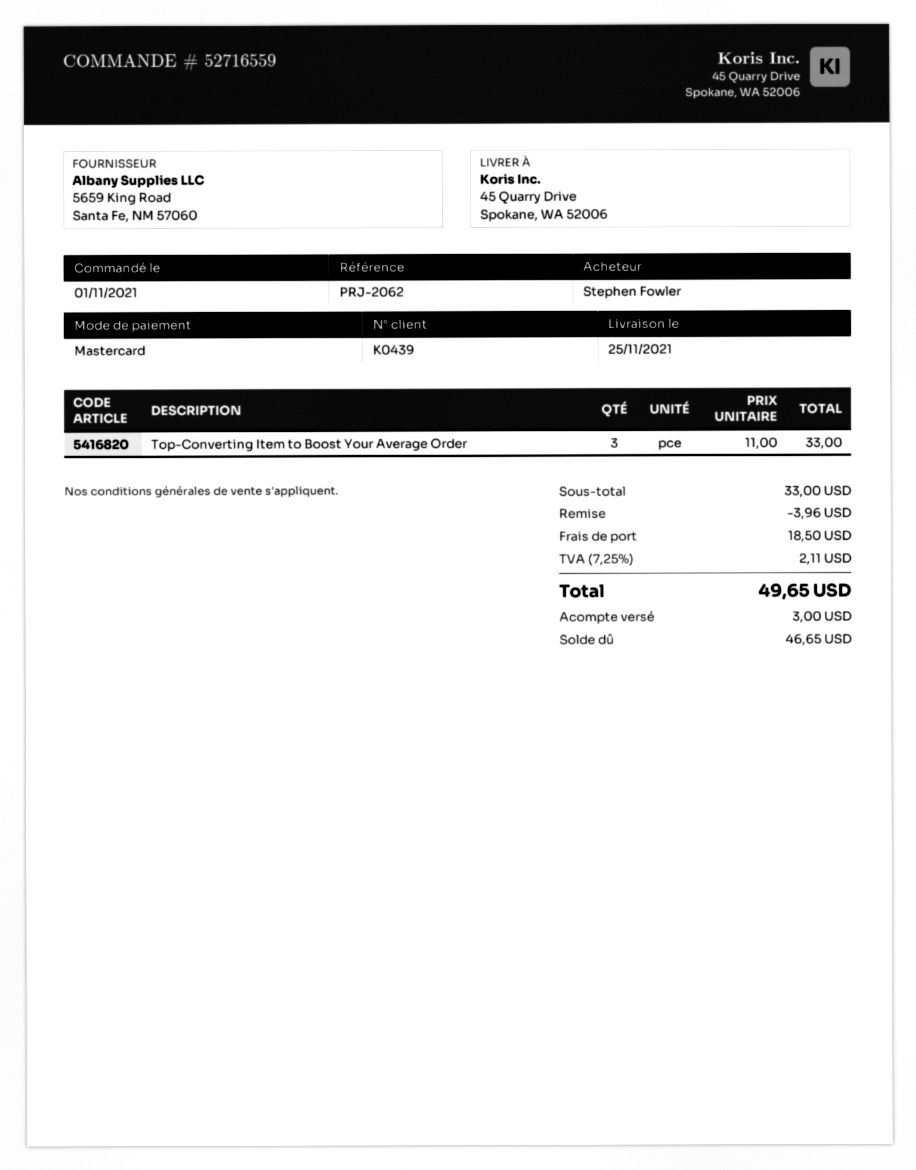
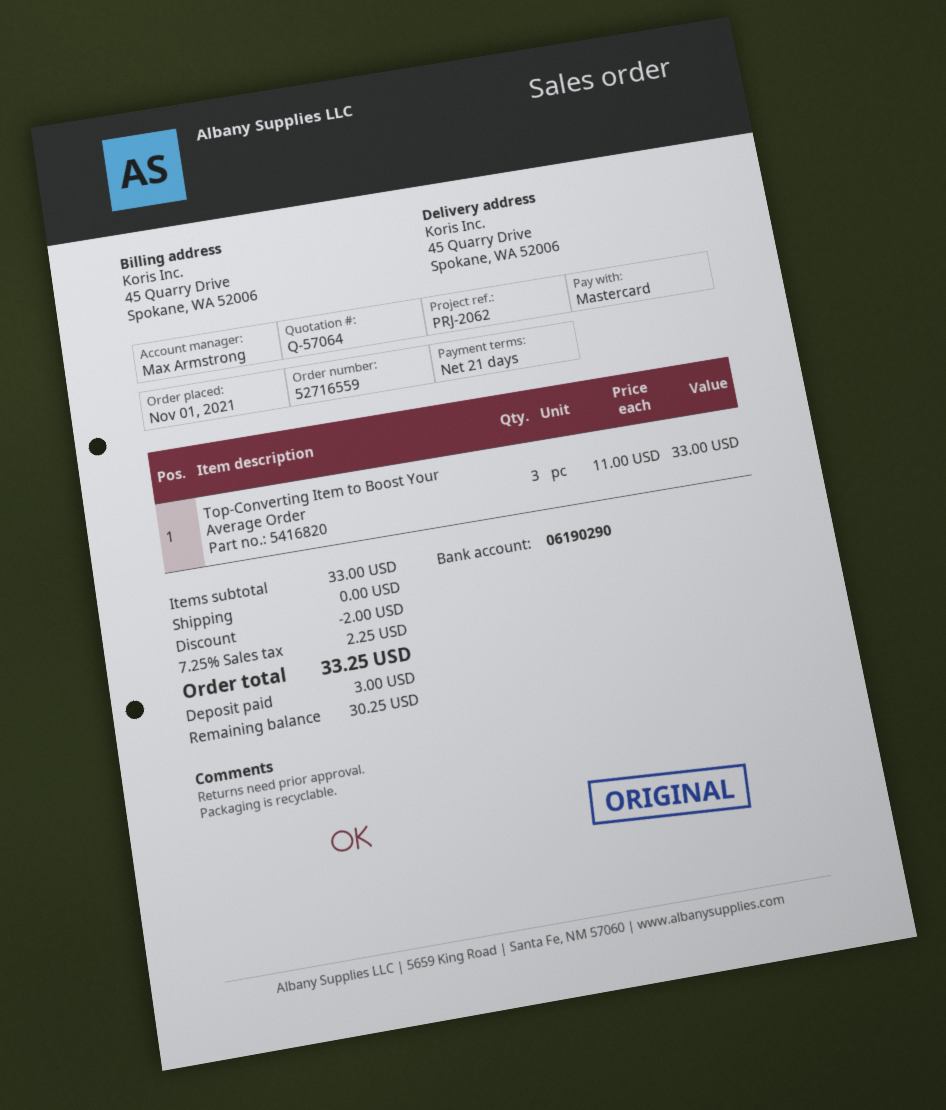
discount: 3.96 -> 2.00
shipping: 18.50 -> 0.00
tax: 7.25% = 2.11 -> 7.25% = 2.25
total: 49.65 -> 33.25
balance: 46.65 -> 30.25

